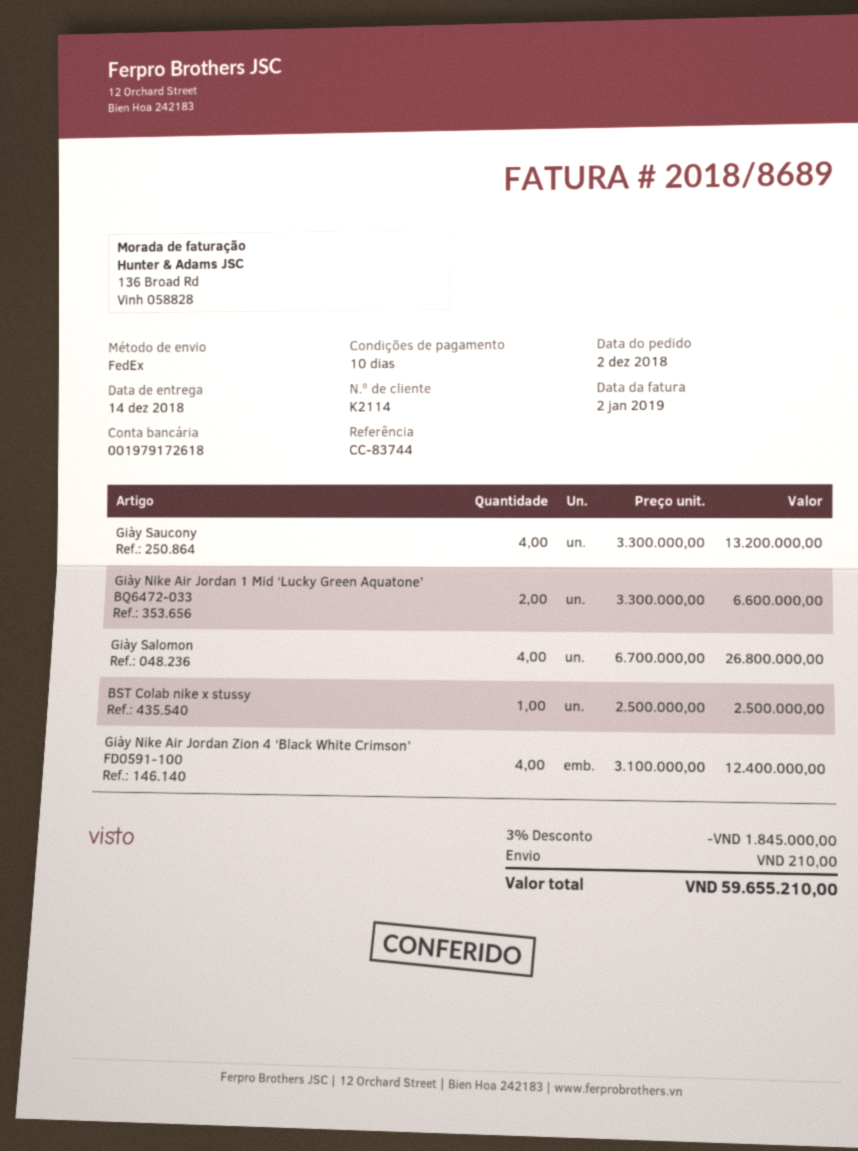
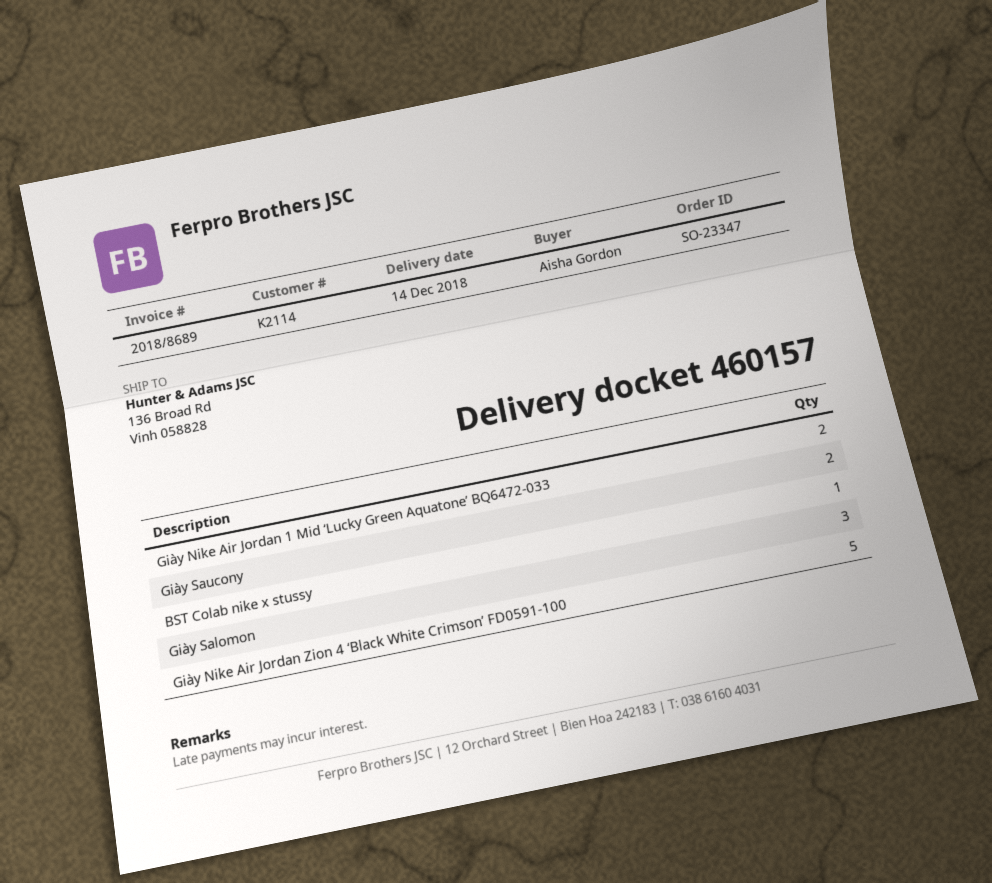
Giày Saucony: 4 -> 2
Giày Salomon: 4 -> 3
Giày Nike Air Jordan Zion 4 ‘Black White Crimson’ FD0591-100: 4 -> 5

